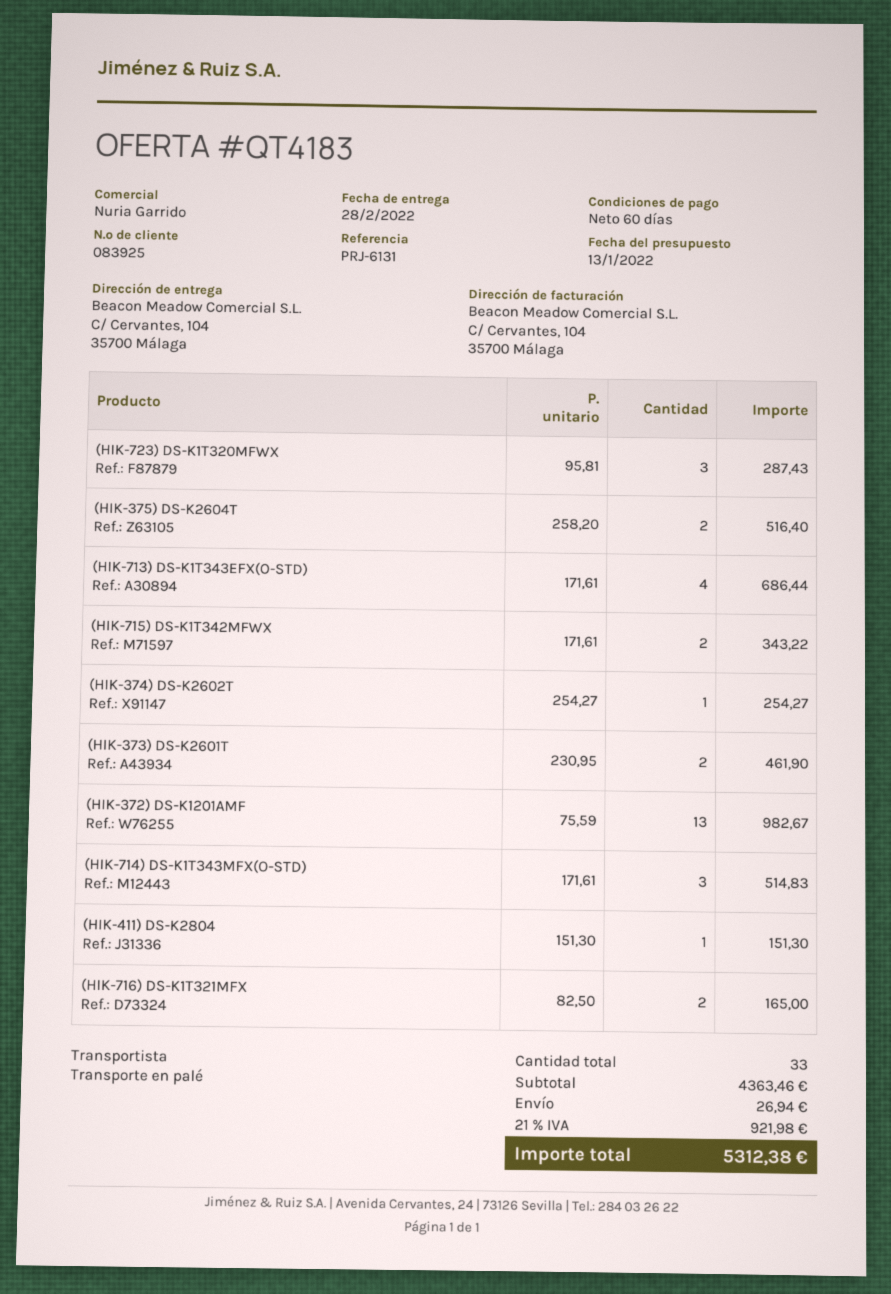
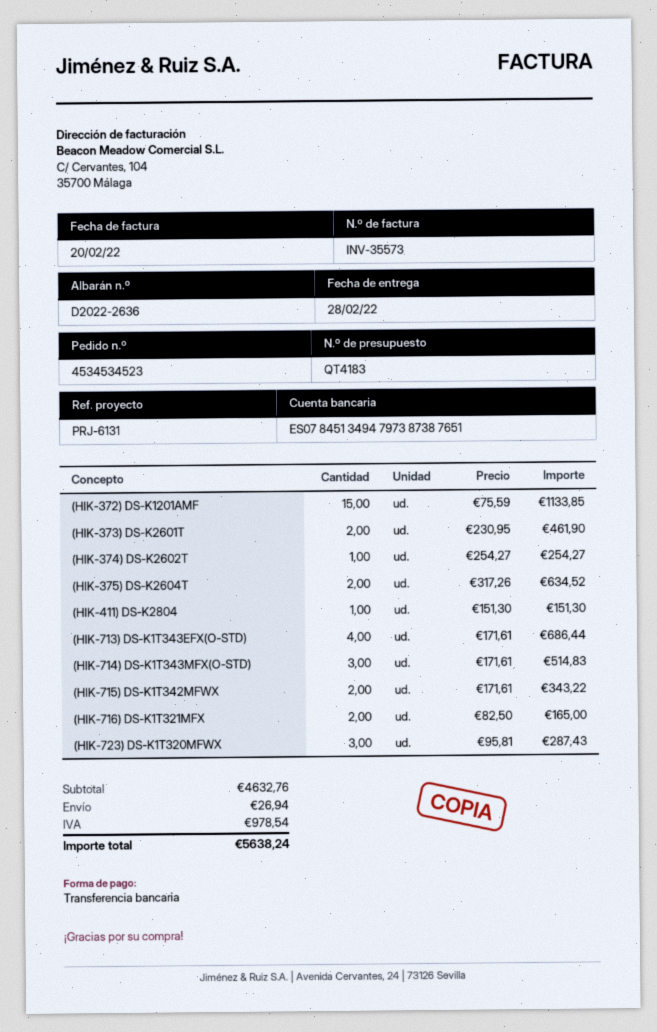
(HIK-375) DS-K2604T: 2 x 258.20 = 516.40 -> 2 x 317.26 = 634.52
(HIK-372) DS-K1201AMF: 13 x 75.59 = 982.67 -> 15 x 75.59 = 1133.85
subtotal: 4363.46 -> 4632.76
tax: 921.98 -> 978.54
total: 5312.38 -> 5638.24

